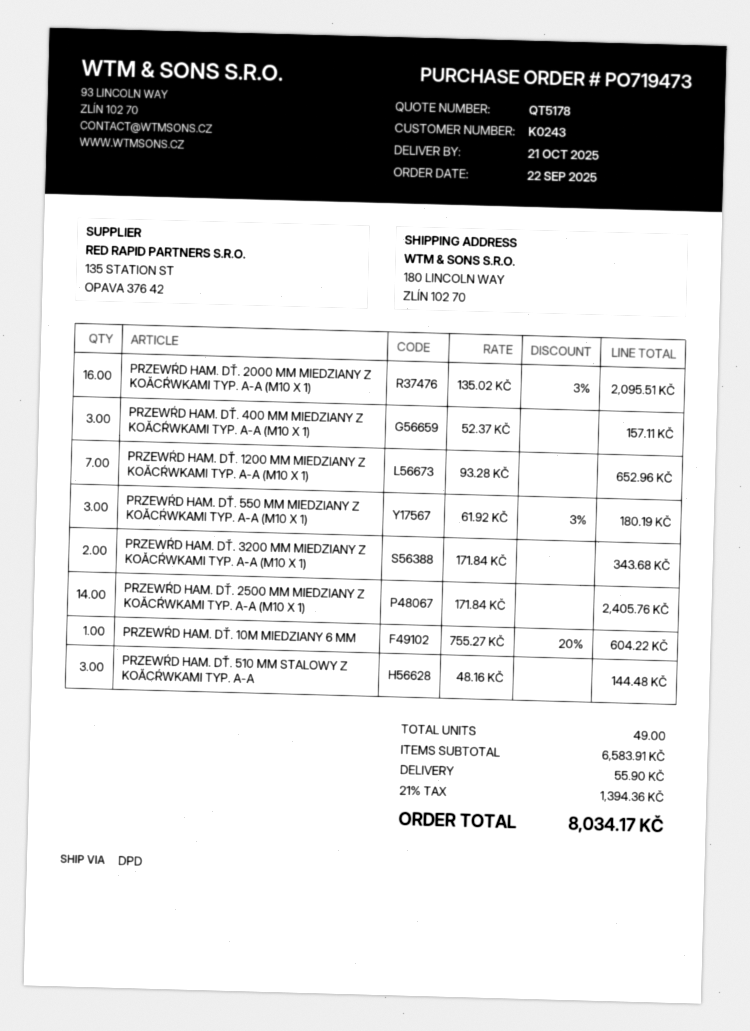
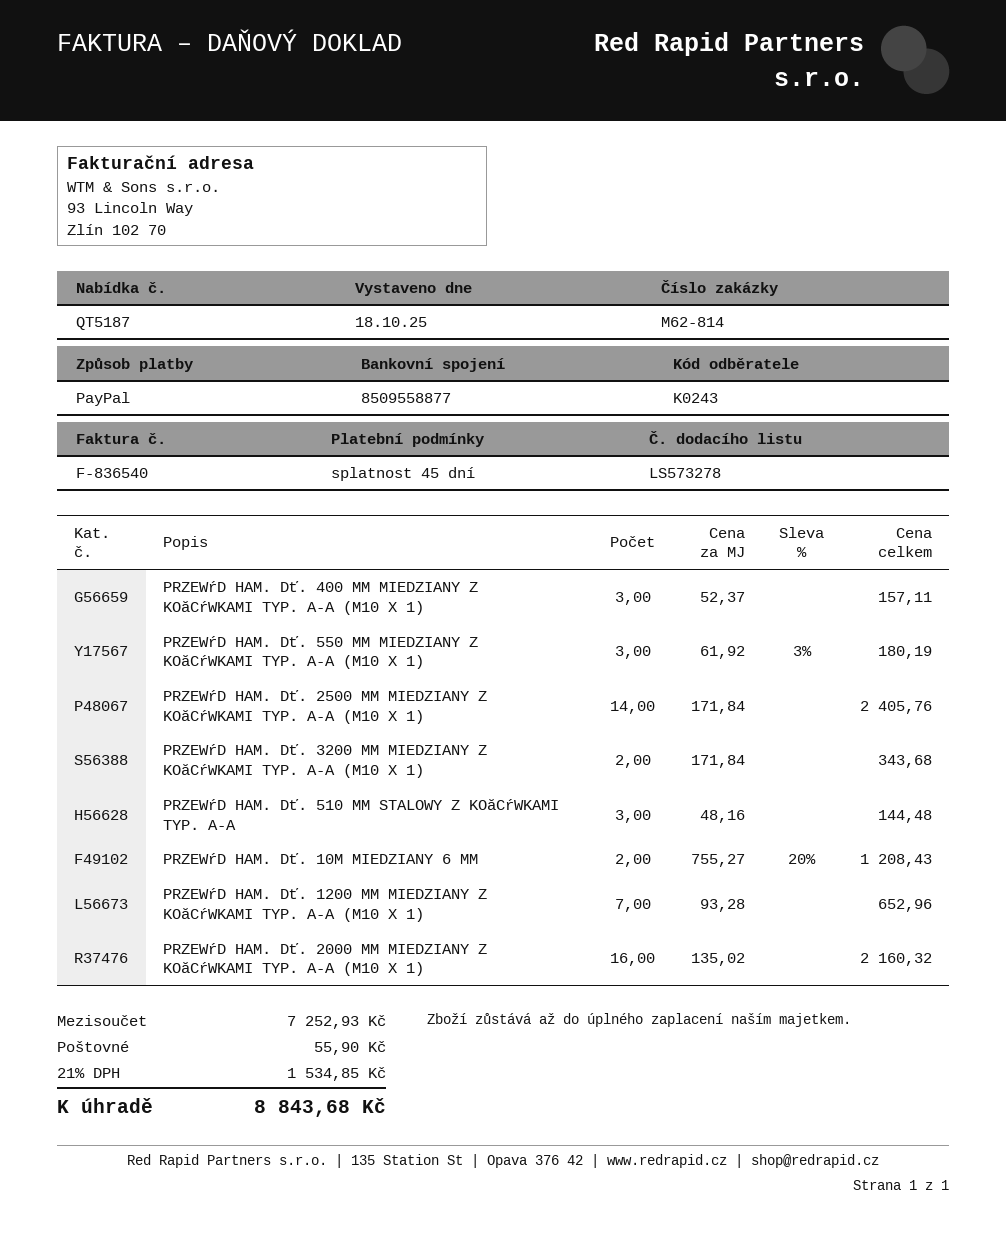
quote number: QT5178 -> QT5187
PRZEWŔD HAM. DŤ. 2000 MM MIEDZIANY Z KOĂCŔWKAMI TYP. A-A (M10 X 1): 16 x 135.02 - 3% = 2095.51 -> 16 x 135.02 = 2160.32
PRZEWŔD HAM. DŤ. 10M MIEDZIANY 6 MM: 1 x 755.27 - 20% = 604.22 -> 2 x 755.27 - 20% = 1208.43
subtotal: 6583.91 -> 7252.93
tax: 21% = 1394.36 -> 21% = 1534.85
total: 8034.17 -> 8843.68

